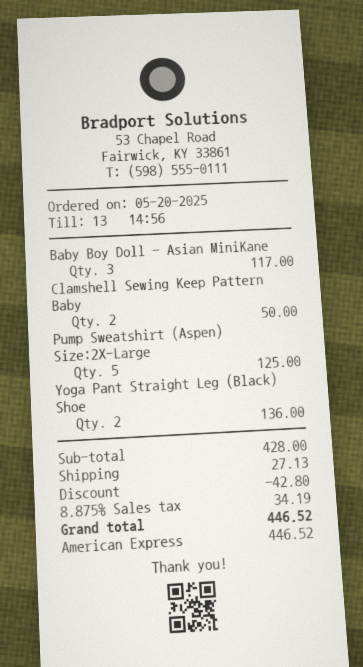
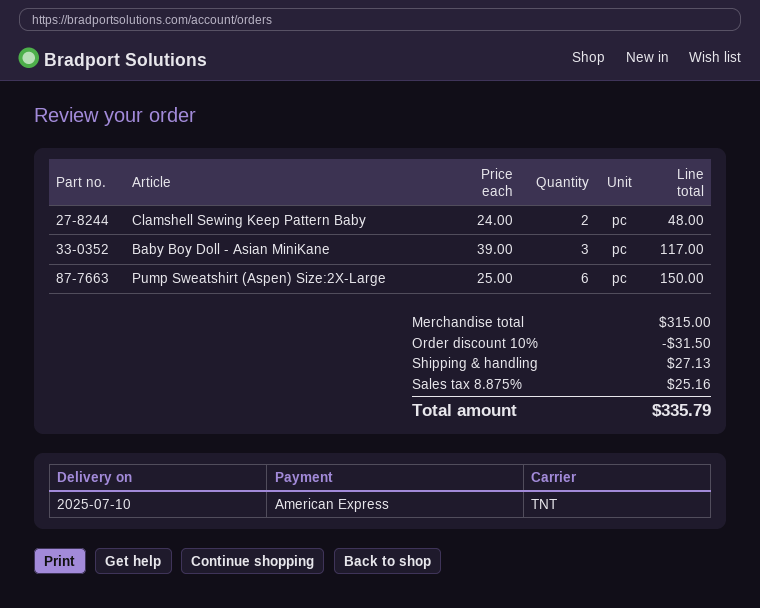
Clamshell Sewing Keep Pattern Baby: 2 for 50.00 -> 2 for 48.00
Pump Sweatshirt (Aspen) Size:2X-Large: 5 for 125.00 -> 6 for 150.00
Yoga Pant Straight Leg (Black) Shoe: 2 for 136.00 -> none
subtotal: 428.00 -> 315.00
discount: 42.80 -> 31.50
tax: 8.875% = 34.19 -> 8.875% = 25.16
total: 446.52 -> 335.79

